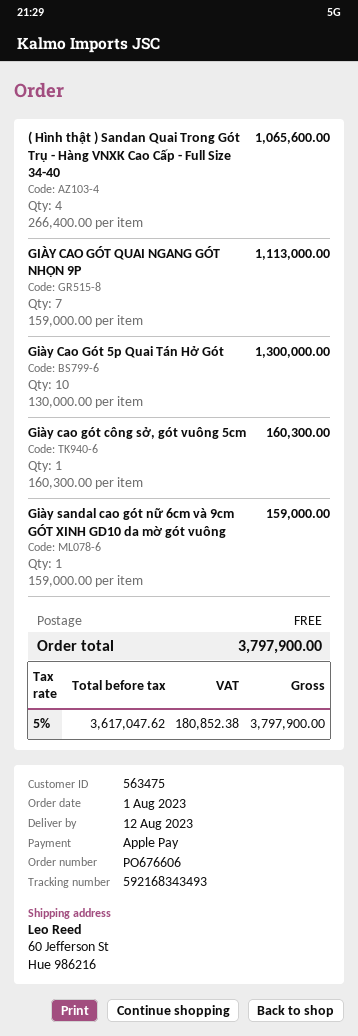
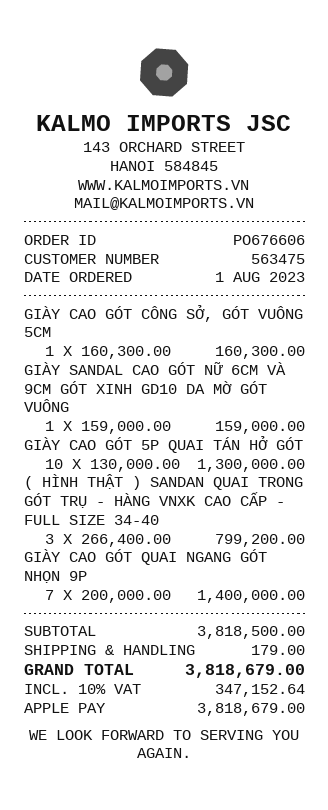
( Hình thật ) Sandan Quai Trong Gót Trụ - Hàng VNXK Cao Cấp - Full Size 34-40: 4 x 266400.00 = 1065600.00 -> 3 x 266400.00 = 799200.00
GIÀY CAO GÓT QUAI NGANG GÓT NHỌN 9P: 7 x 159000.00 = 1113000.00 -> 7 x 200000.00 = 1400000.00
shipping: 0.00 -> 179.00
tax: 5% = 180852.38 -> 10% = 347152.64
total: 3797900.00 -> 3818679.00

